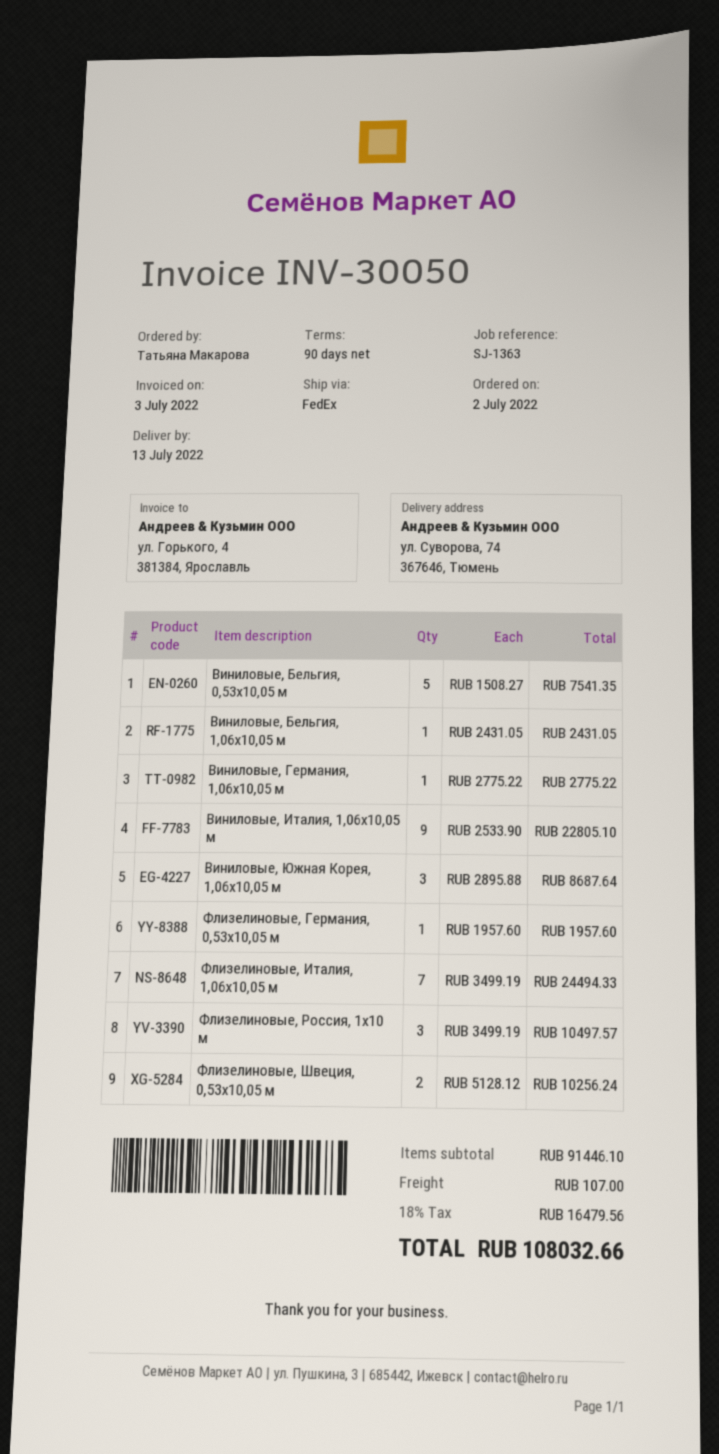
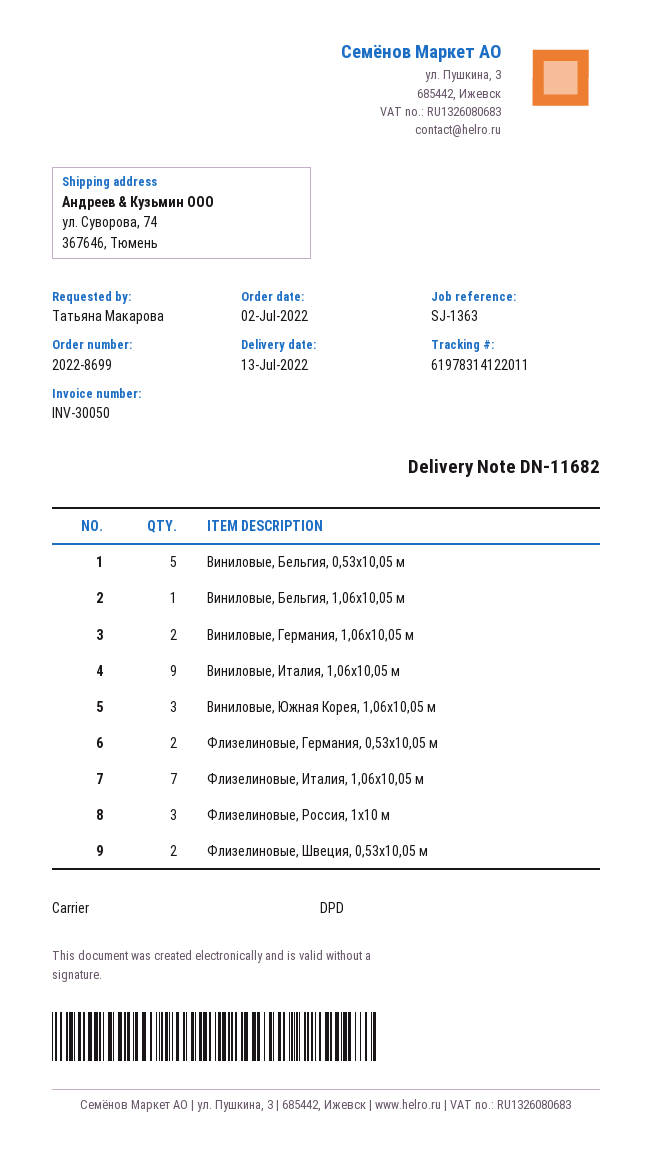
shipping method: FedEx -> DPD
Виниловые, Германия, 1,06x10,05 м: 1 -> 2
Флизелиновые, Германия, 0,53x10,05 м: 1 -> 2

